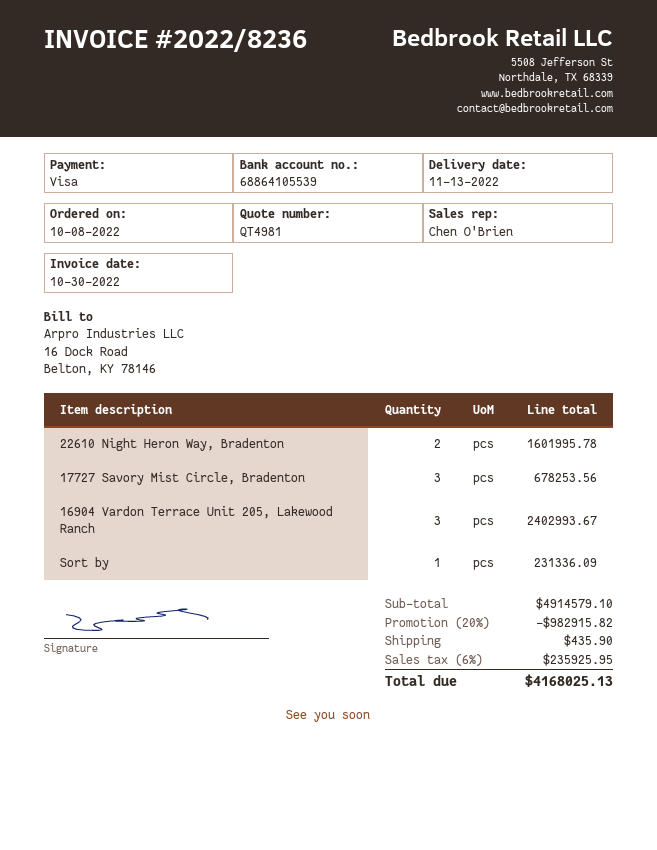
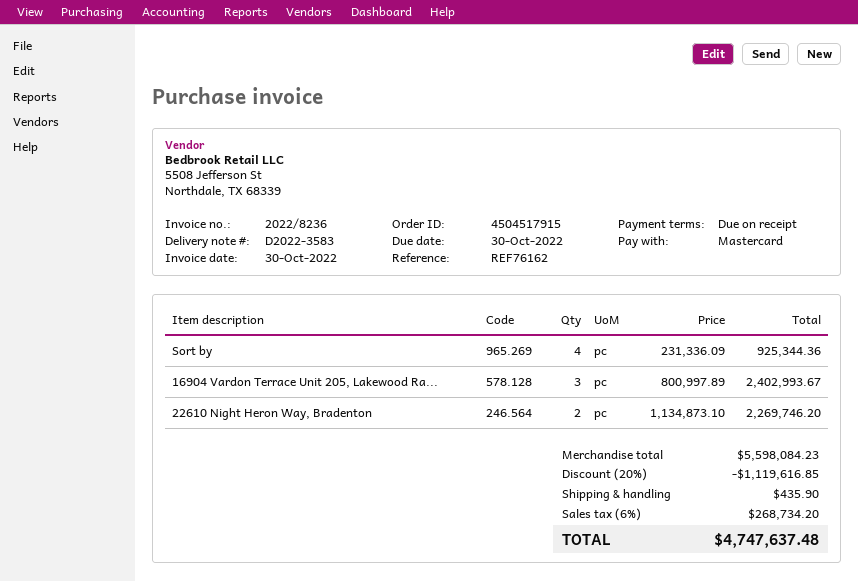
payment method: Visa -> Mastercard
22610 Night Heron Way, Bradenton: 2 for 1601995.78 -> 2 for 2269746.20
17727 Savory Mist Circle, Bradenton: 3 for 678253.56 -> none
Sort by: 1 for 231336.09 -> 4 for 925344.36
subtotal: 4914579.10 -> 5598084.23
discount: 20% = 982915.82 -> 20% = 1119616.85
tax: 6% = 235925.95 -> 6% = 268734.20
total: 4168025.13 -> 4747637.48

